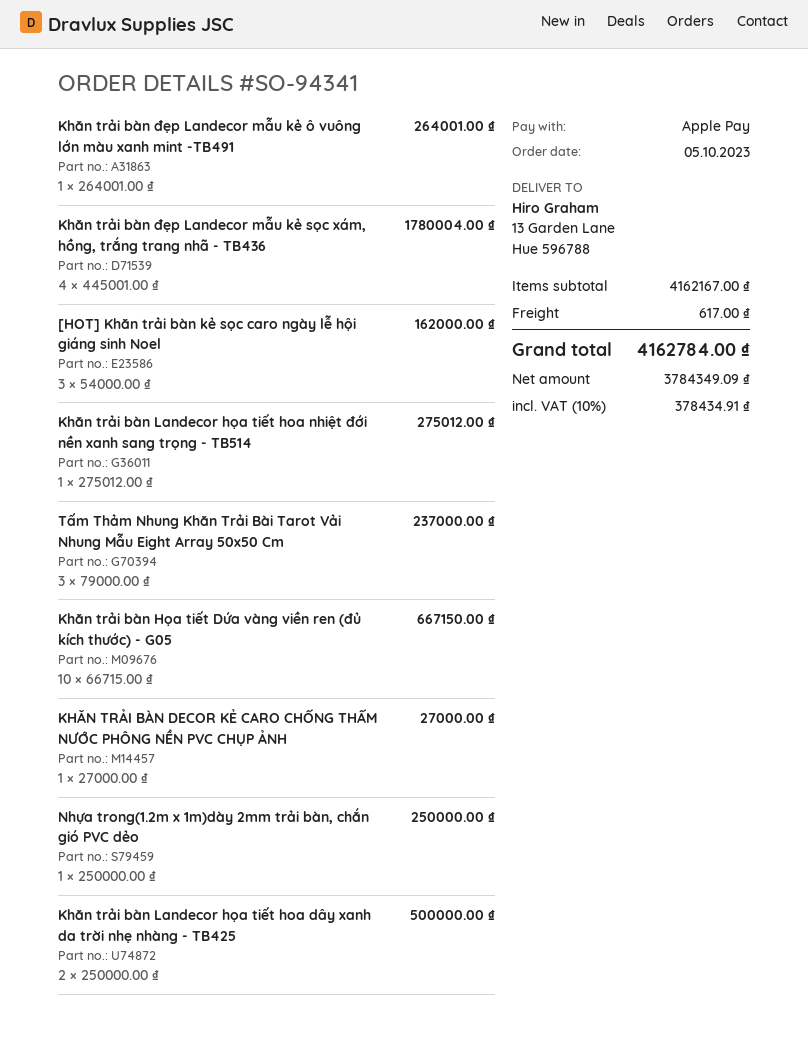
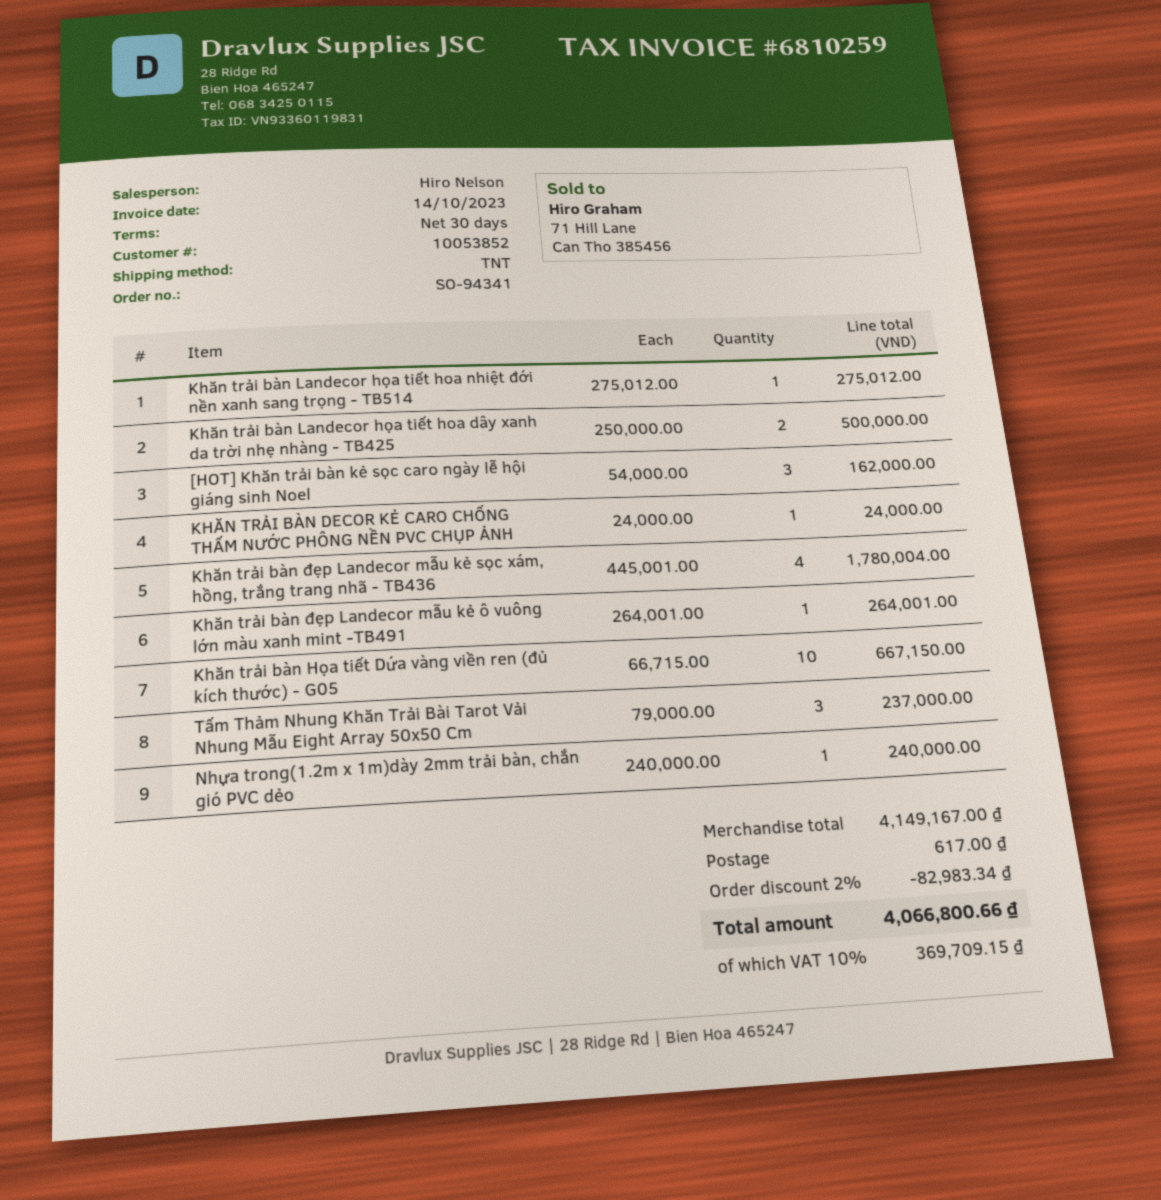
KHĂN TRẢI BÀN DECOR KẺ CARO CHỐNG THẤM NƯỚC PHÔNG NỀN PVC CHỤP ẢNH: 1 x 27000.00 = 27000.00 -> 1 x 24000.00 = 24000.00
Nhựa trong(1.2m x 1m)dày 2mm trải bàn, chắn gió PVC dẻo: 1 x 250000.00 = 250000.00 -> 1 x 240000.00 = 240000.00
subtotal: 4162167.00 -> 4149167.00
discount: none -> 2% = 82983.34
tax: 10% = 378434.91 -> 10% = 369709.15
total: 4162784.00 -> 4066800.66

